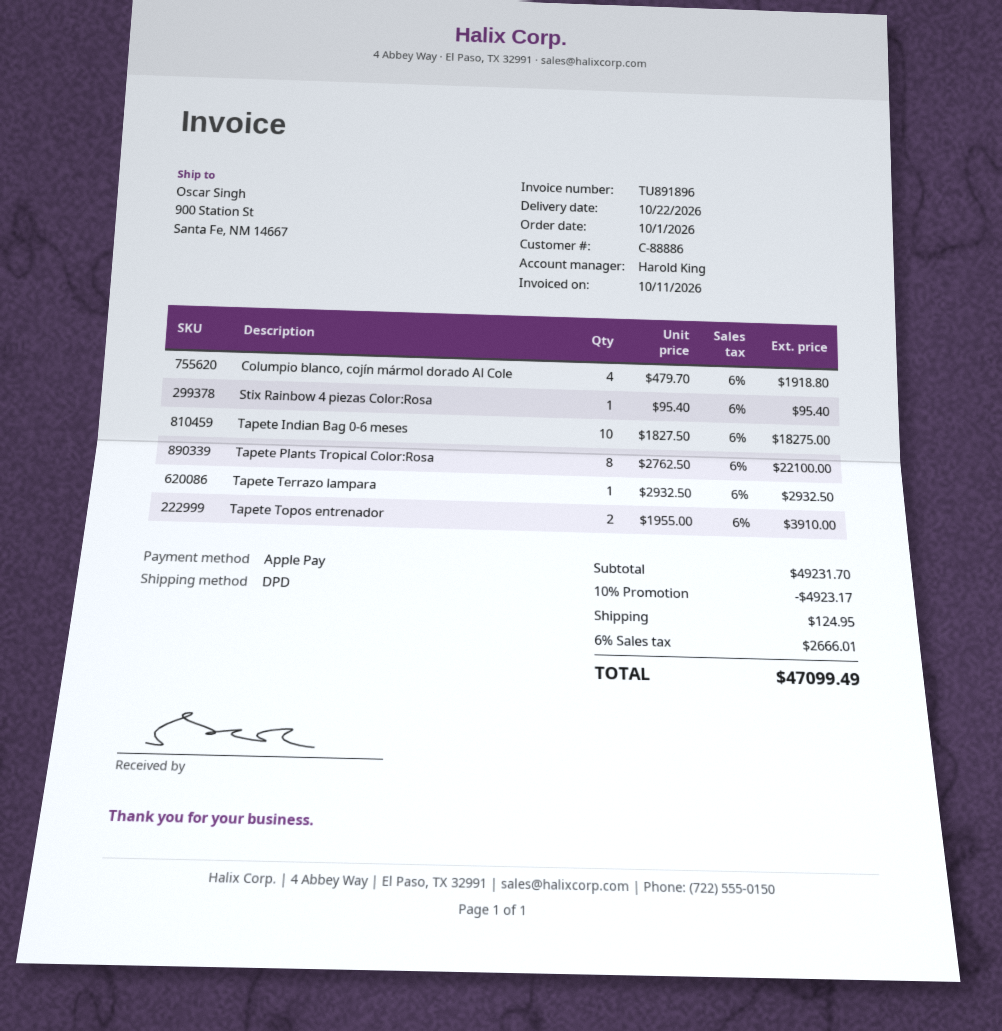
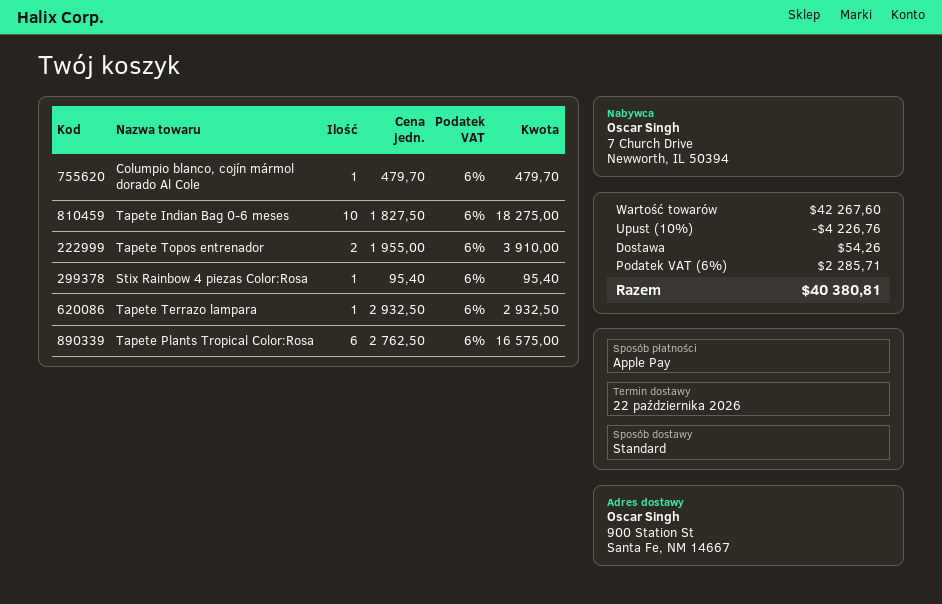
shipping method: DPD -> standard
Columpio blanco, cojín mármol dorado Al Cole: 4 x 479.70 = 1918.80 -> 1 x 479.70 = 479.70
Tapete Plants Tropical Color:Rosa: 8 x 2762.50 = 22100.00 -> 6 x 2762.50 = 16575.00
subtotal: 49231.70 -> 42267.60
discount: 10% = 4923.17 -> 10% = 4226.76
shipping: 124.95 -> 54.26
tax: 6% = 2666.01 -> 6% = 2285.71
total: 47099.49 -> 40380.81

